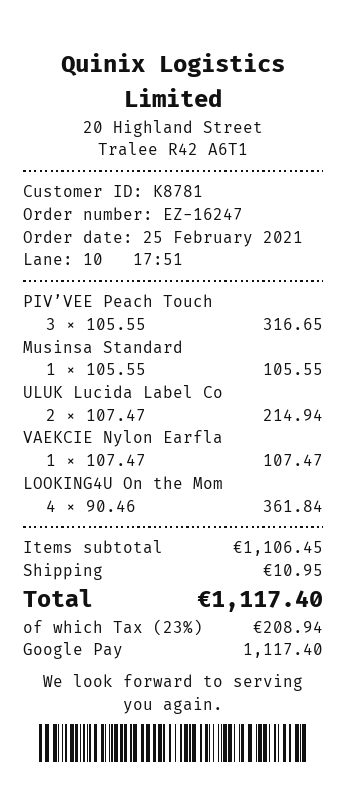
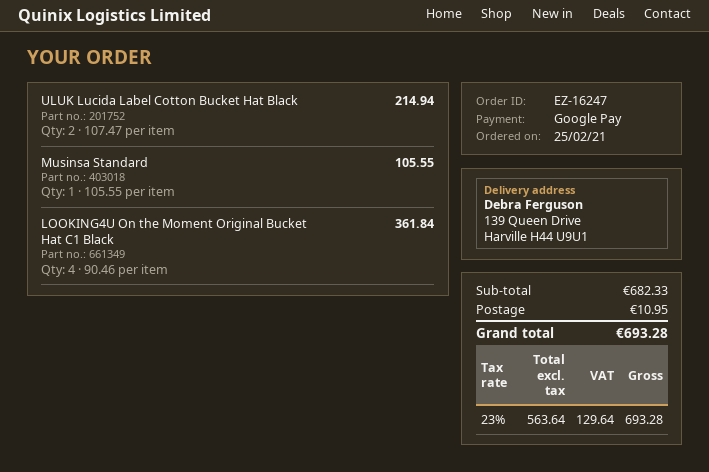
PIV’VEE Peach Touch: 3 x 105.55 = 316.65 -> none
VAEKCIE Nylon Earfla: 1 x 107.47 = 107.47 -> none
subtotal: 1106.45 -> 682.33
tax: 23% = 208.94 -> 23% = 129.64
total: 1117.40 -> 693.28

